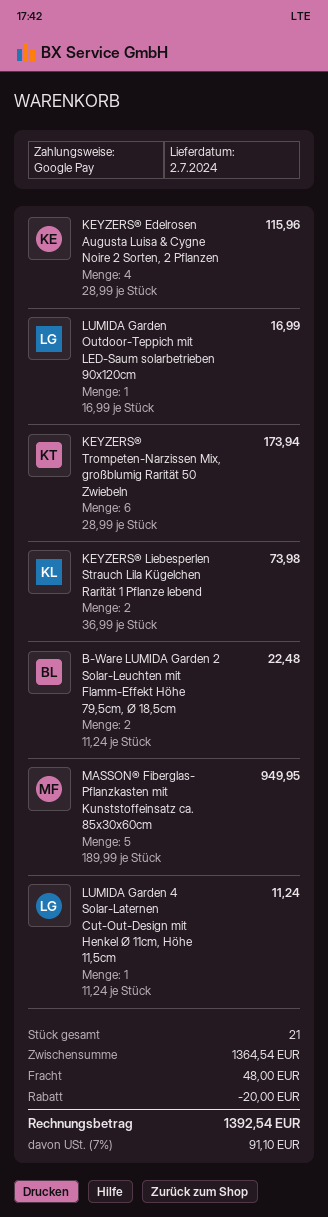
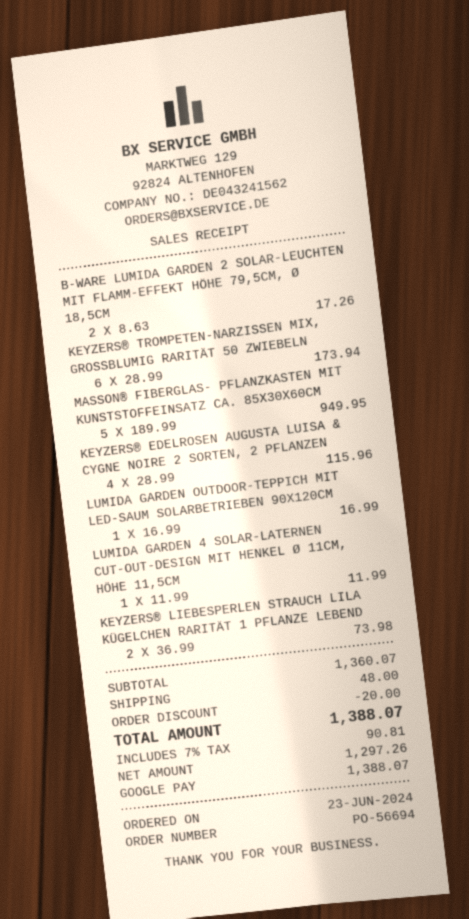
B-Ware LUMIDA Garden 2 Solar-Leuchten mit Flamm-Effekt Höhe 79,5cm, Ø 18,5cm: 2 x 11.24 = 22.48 -> 2 x 8.63 = 17.26
LUMIDA Garden 4 Solar-Laternen Cut-Out-Design mit Henkel Ø 11cm, Höhe 11,5cm: 1 x 11.24 = 11.24 -> 1 x 11.99 = 11.99
subtotal: 1364.54 -> 1360.07
tax: 7% = 91.10 -> 7% = 90.81
total: 1392.54 -> 1388.07

